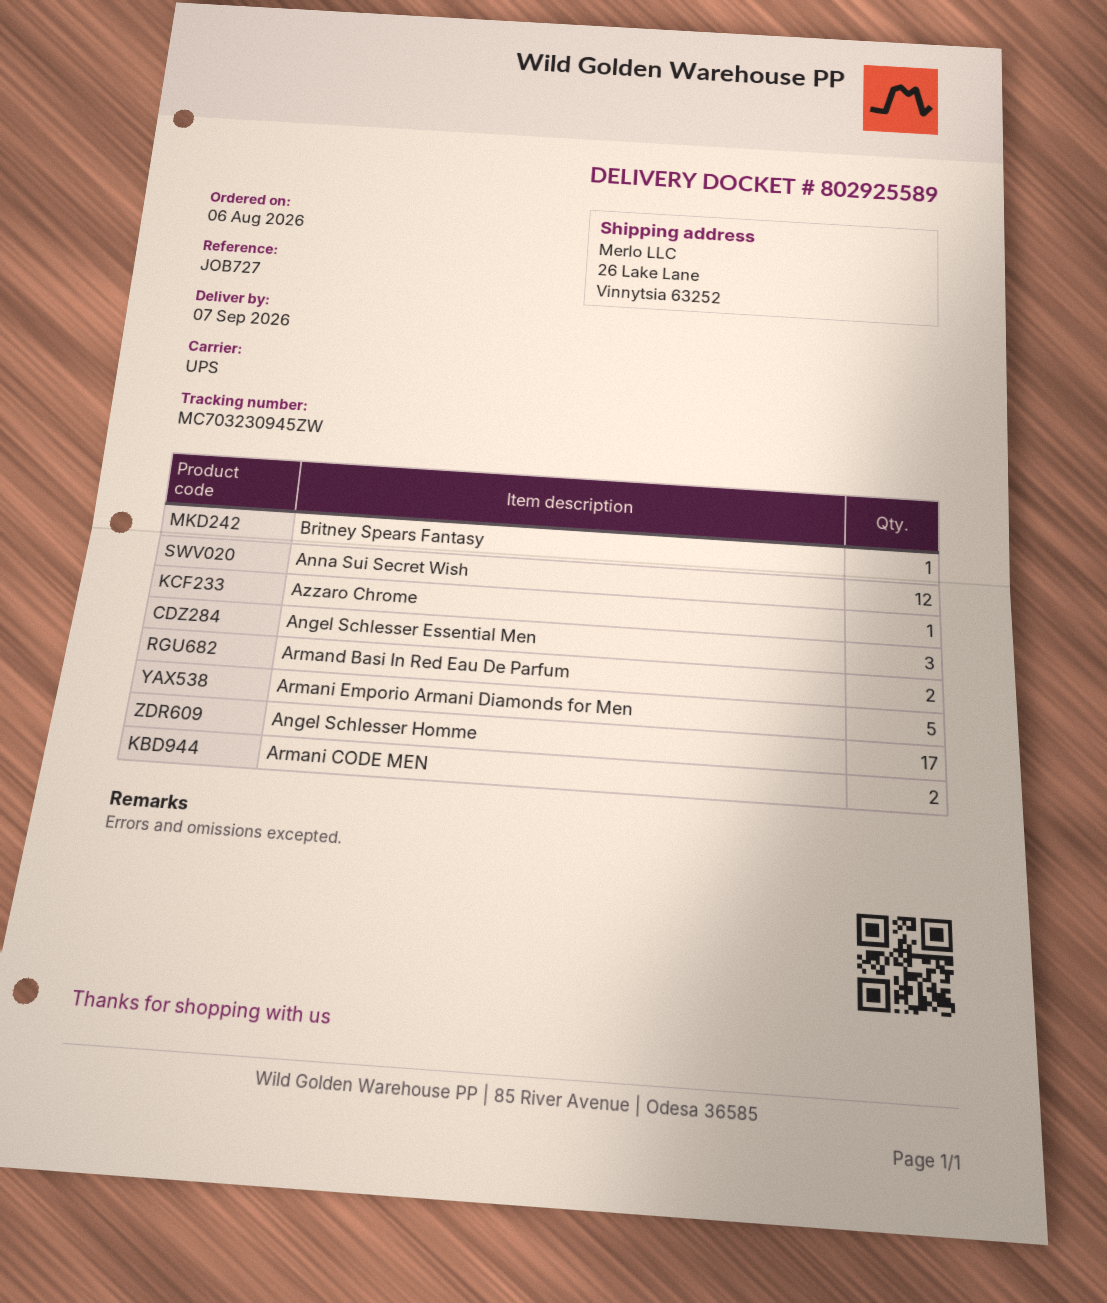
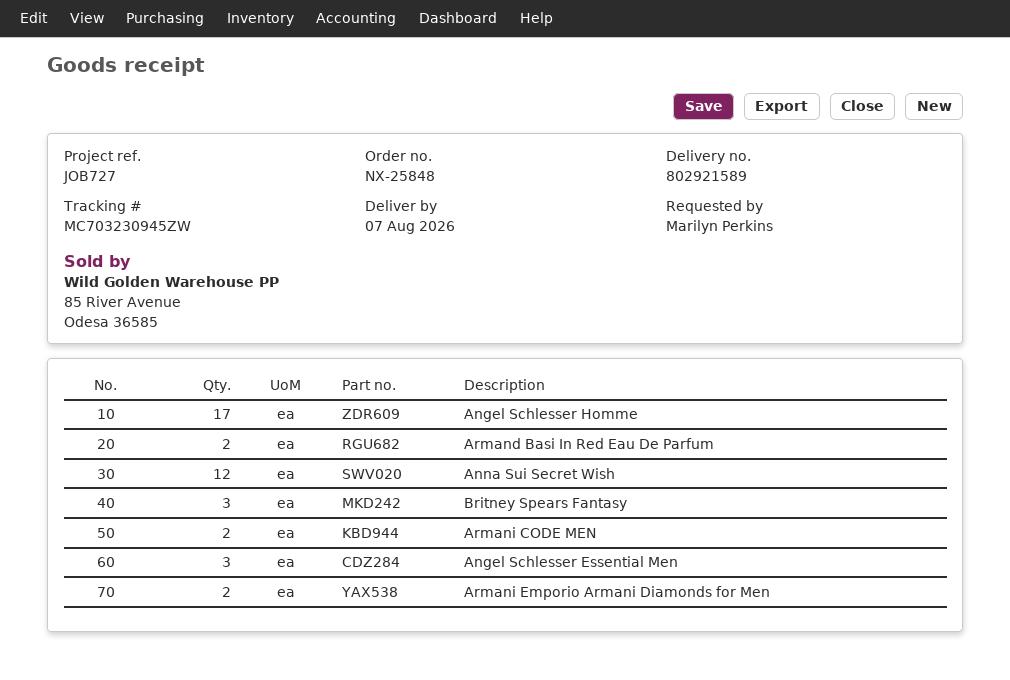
delivery note number: 802925589 -> 802921589
delivery date: 2026-09-07 -> 2026-08-07
Britney Spears Fantasy: 1 -> 3
Azzaro Chrome: 1 -> none
Armani Emporio Armani Diamonds for Men: 5 -> 2

